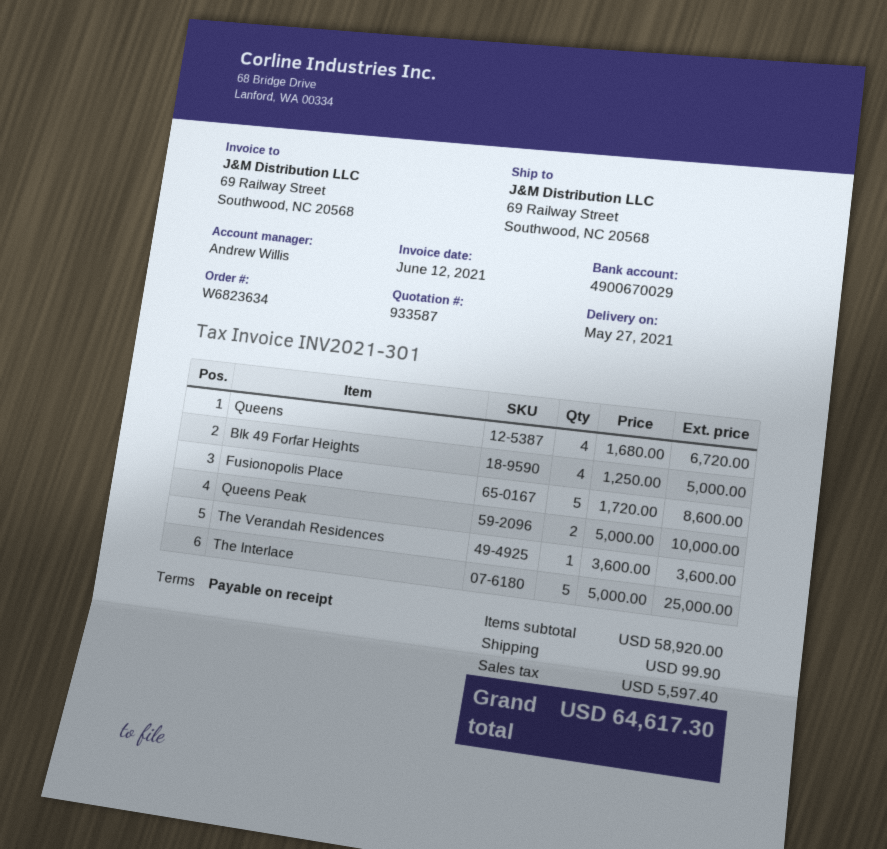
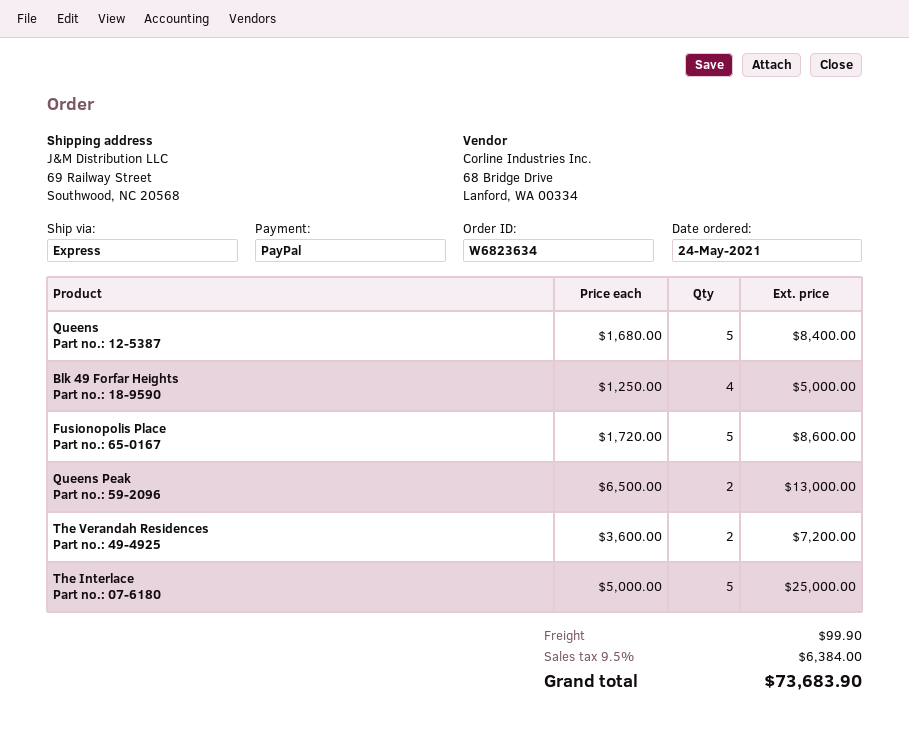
Queens: 4 x 1680.00 = 6720.00 -> 5 x 1680.00 = 8400.00
Queens Peak: 2 x 5000.00 = 10000.00 -> 2 x 6500.00 = 13000.00
The Verandah Residences: 1 x 3600.00 = 3600.00 -> 2 x 3600.00 = 7200.00
tax: 5597.40 -> 6384.00
total: 64617.30 -> 73683.90

